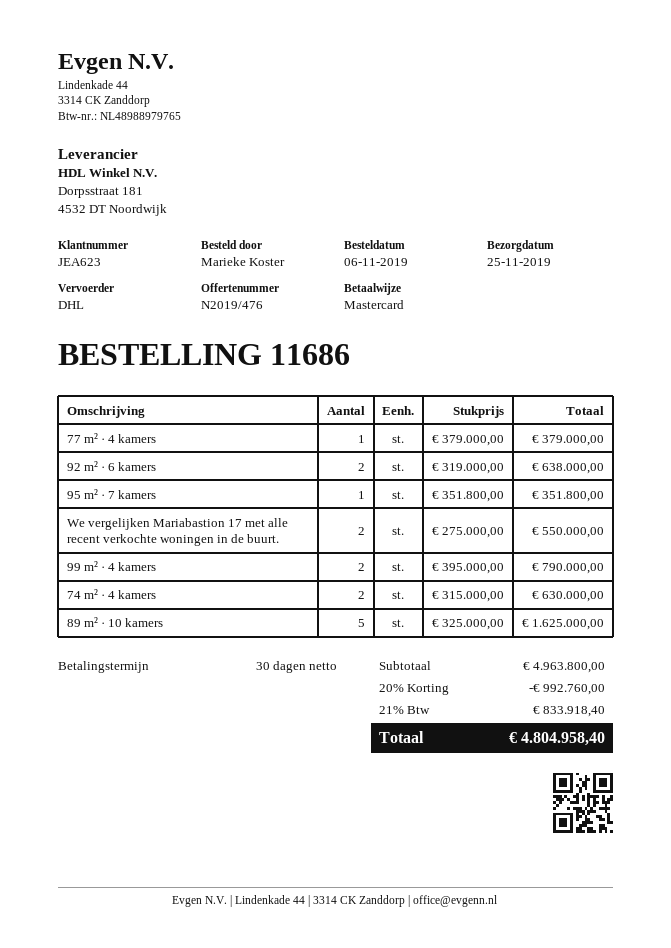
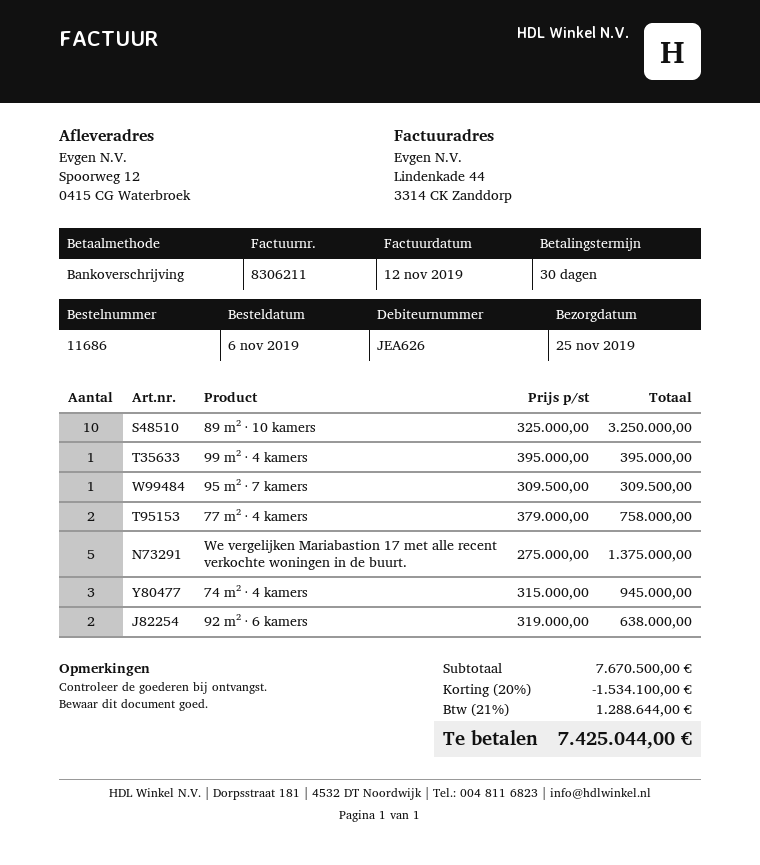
customer number: JEA623 -> JEA626
payment method: Mastercard -> bank transfer
77 m² · 4 kamers: 1 x 379000.00 = 379000.00 -> 2 x 379000.00 = 758000.00
95 m² · 7 kamers: 1 x 351800.00 = 351800.00 -> 1 x 309500.00 = 309500.00
We vergelijken Mariabastion 17 met alle recent verkochte woningen in de buurt.: 2 x 275000.00 = 550000.00 -> 5 x 275000.00 = 1375000.00
99 m² · 4 kamers: 2 x 395000.00 = 790000.00 -> 1 x 395000.00 = 395000.00
74 m² · 4 kamers: 2 x 315000.00 = 630000.00 -> 3 x 315000.00 = 945000.00
89 m² · 10 kamers: 5 x 325000.00 = 1625000.00 -> 10 x 325000.00 = 3250000.00
subtotal: 4963800.00 -> 7670500.00
discount: 20% = 992760.00 -> 20% = 1534100.00
tax: 21% = 833918.40 -> 21% = 1288644.00
total: 4804958.40 -> 7425044.00

